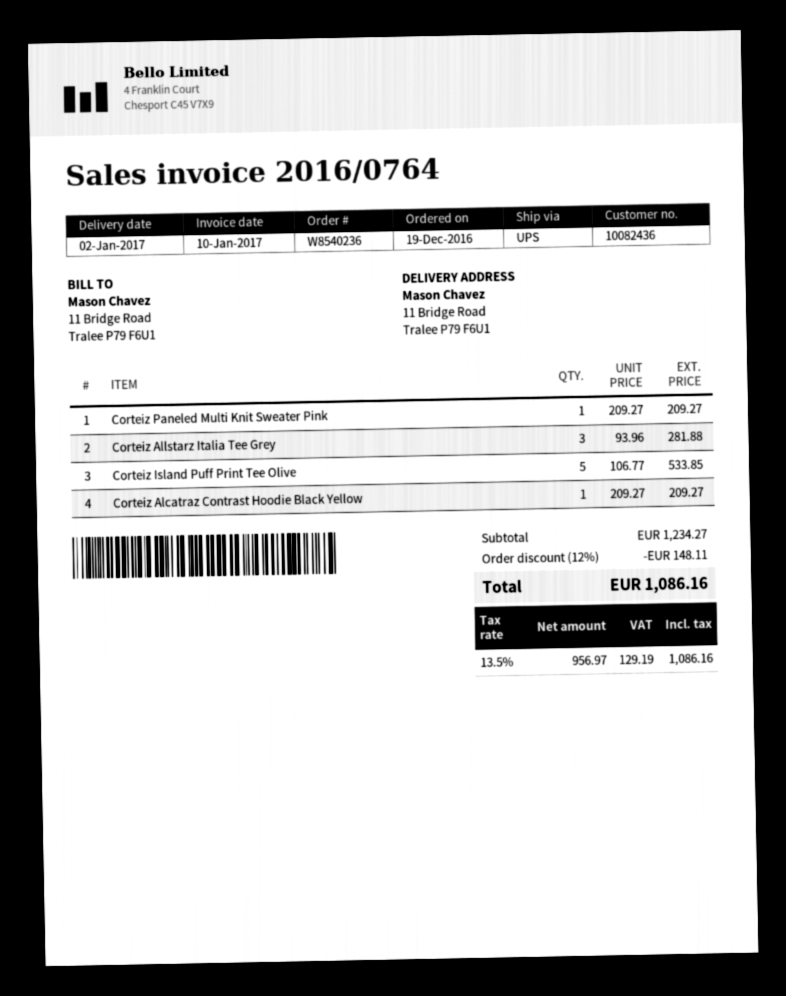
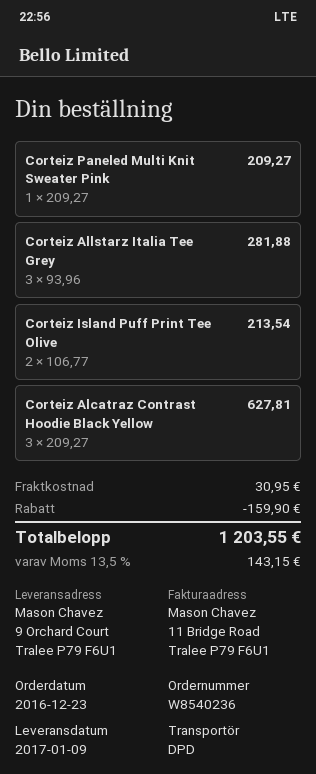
order date: 2016-12-19 -> 2016-12-23
delivery date: 2017-01-02 -> 2017-01-09
shipping method: UPS -> DPD
ship to: 11 Bridge Road, Tralee P79 F6U1 -> 9 Orchard Court, Tralee P79 F6U1
Corteiz Island Puff Print Tee Olive: 5 x 106.77 = 533.85 -> 2 x 106.77 = 213.54
Corteiz Alcatraz Contrast Hoodie Black Yellow: 1 x 209.27 = 209.27 -> 3 x 209.27 = 627.81
discount: 148.11 -> 159.90
shipping: none -> 30.95
tax: 13.5% = 129.19 -> 13.5% = 143.15
total: 1086.16 -> 1203.55

